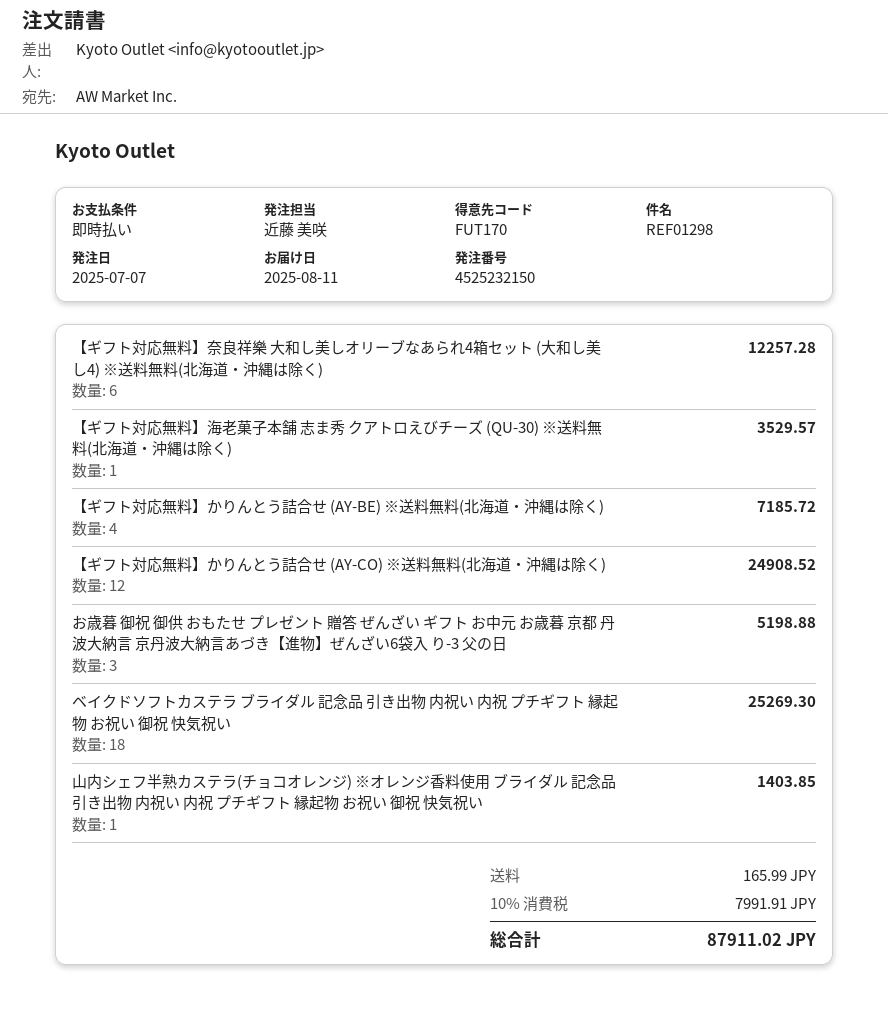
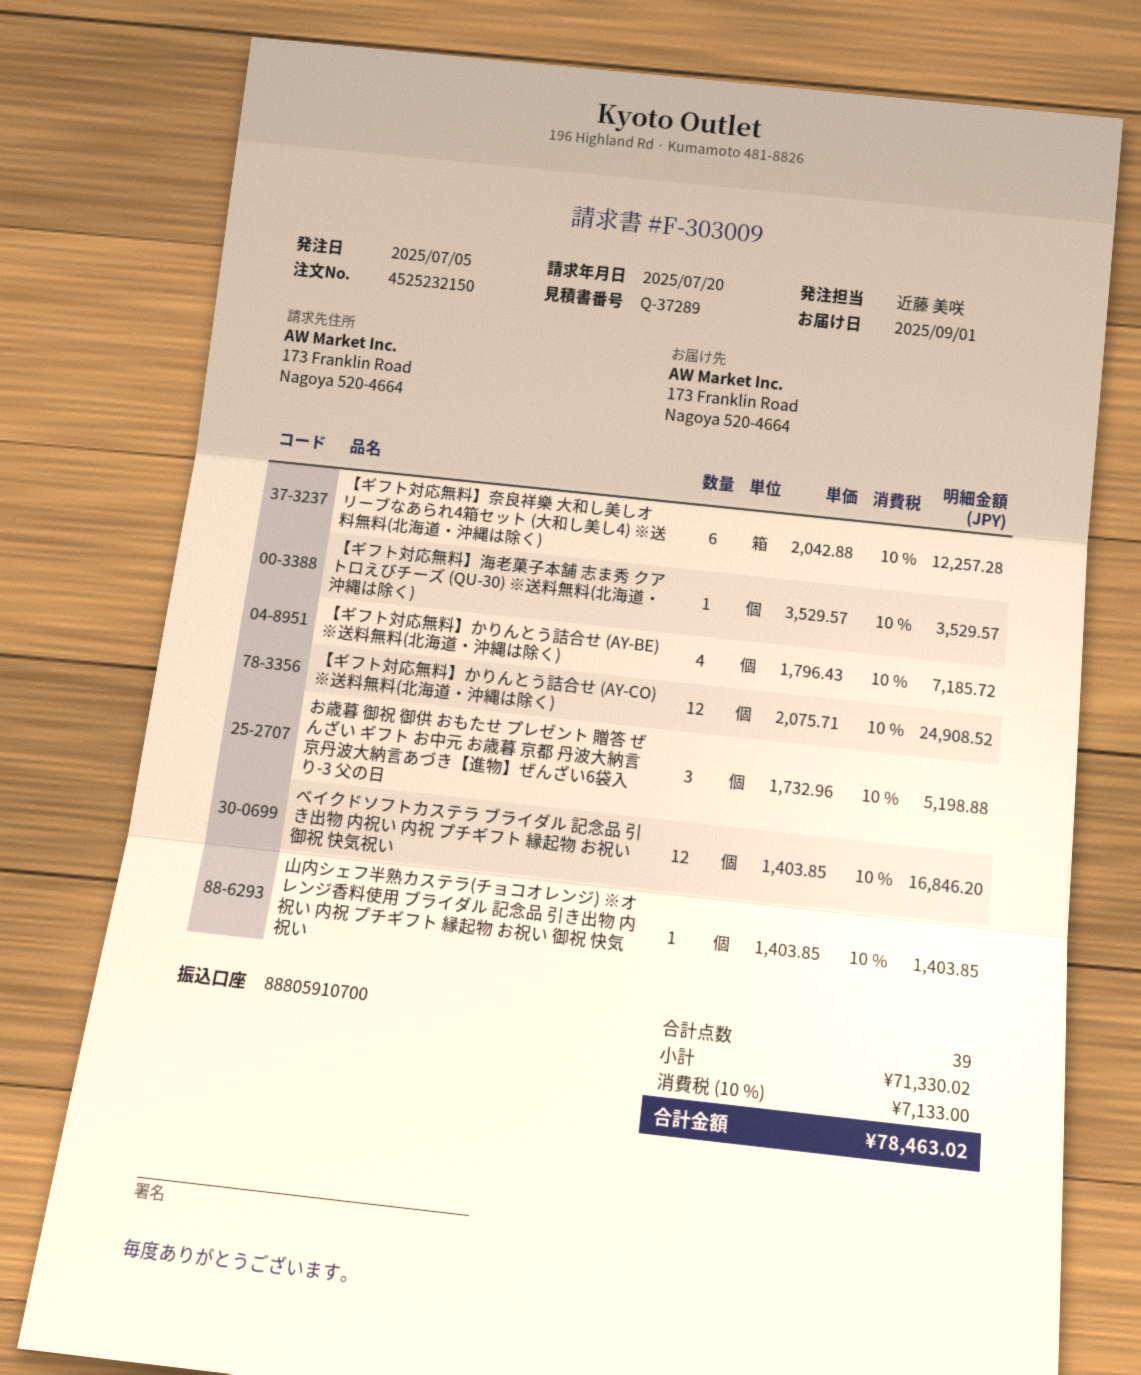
order date: 2025-07-07 -> 2025-07-05
delivery date: 2025-08-11 -> 2025-09-01
ベイクドソフトカステラ ブライダル 記念品 引き出物 内祝い 内祝 プチギフト 縁起物 お祝い 御祝 快気祝い: 18 for 25269.30 -> 12 for 16846.20
shipping: 165.99 -> none
tax: 10% = 7991.91 -> 10% = 7133.00
total: 87911.02 -> 78463.02

